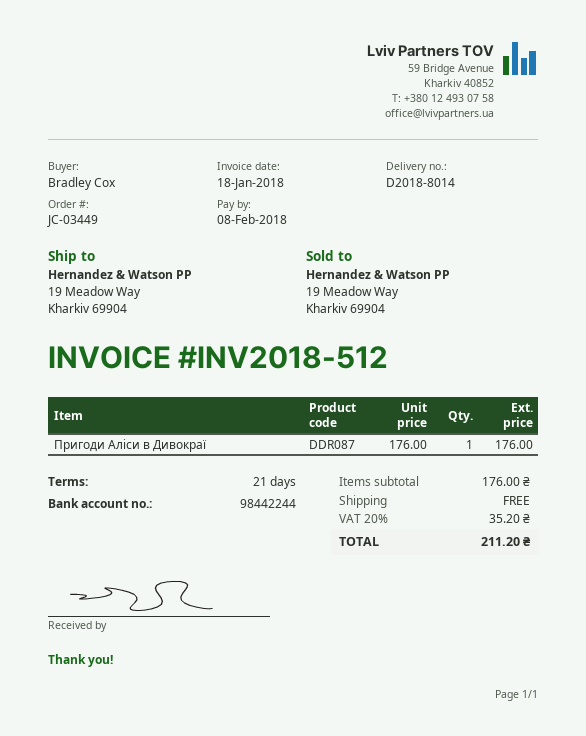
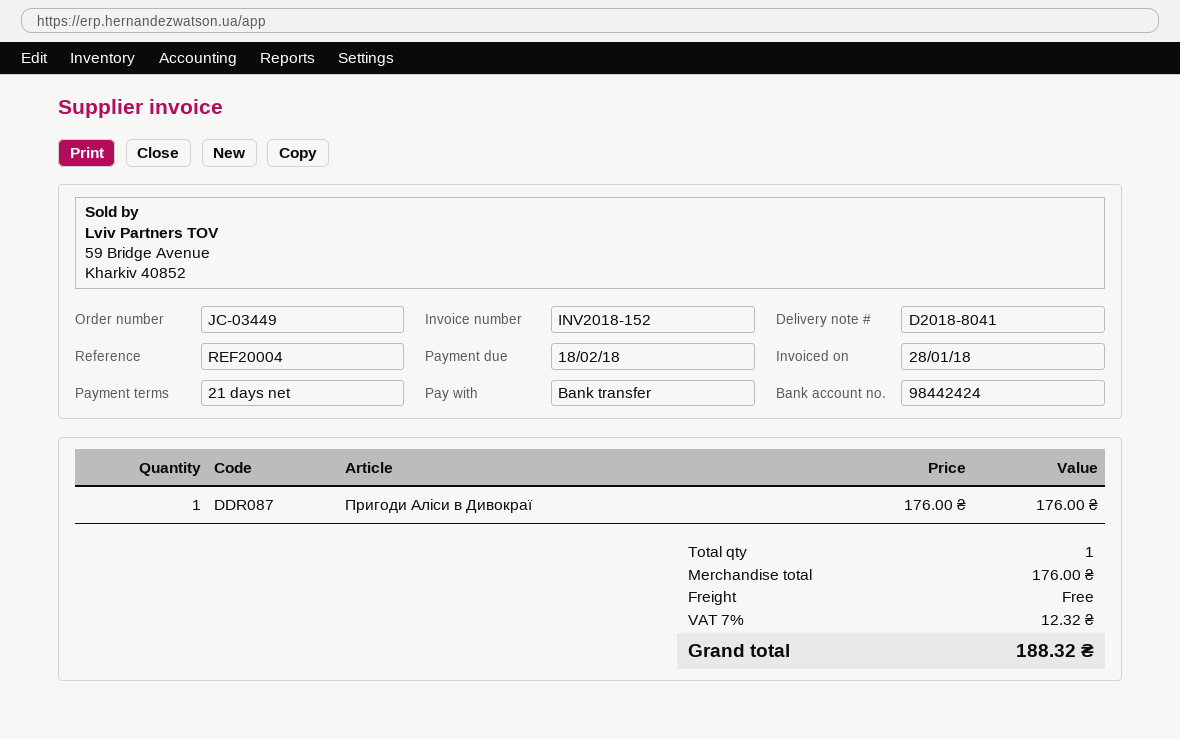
delivery note number: D2018-8014 -> D2018-8041
invoice number: INV2018-512 -> INV2018-152
invoice date: 2018-01-18 -> 2018-01-28
due date: 2018-02-08 -> 2018-02-18
bank account: 98442244 -> 98442424
tax: 20% = 35.20 -> 7% = 12.32
total: 211.20 -> 188.32

